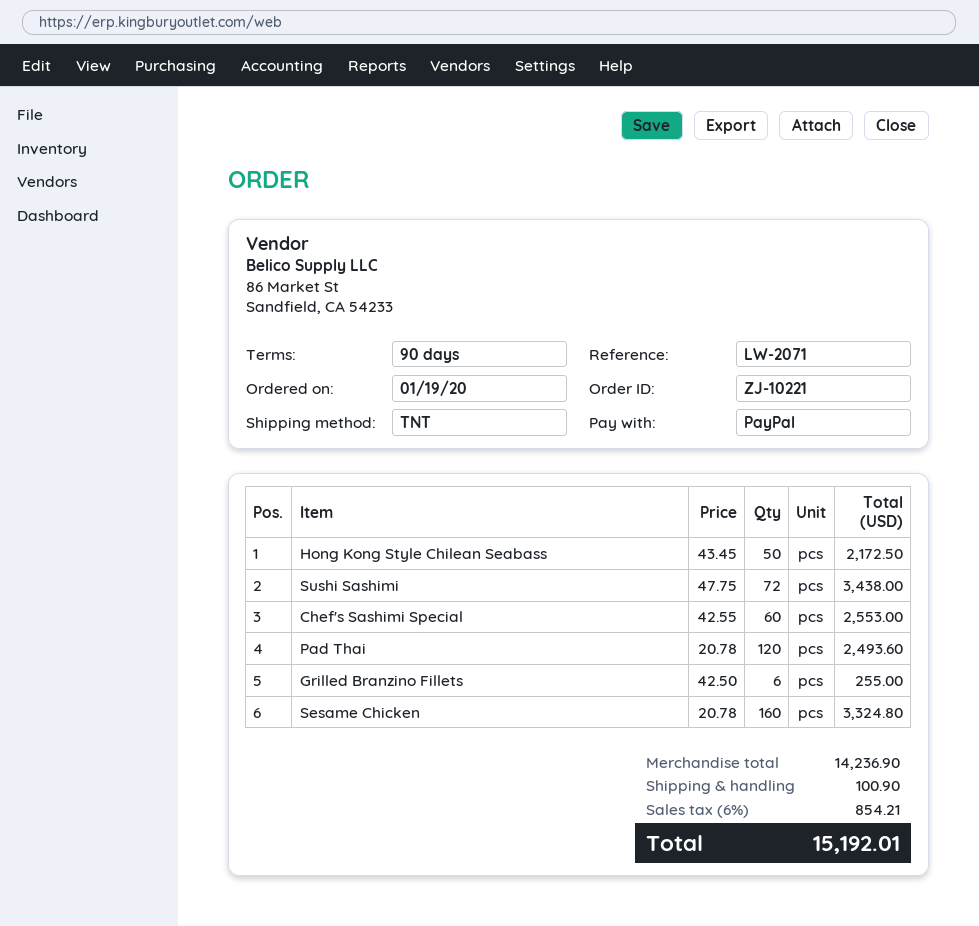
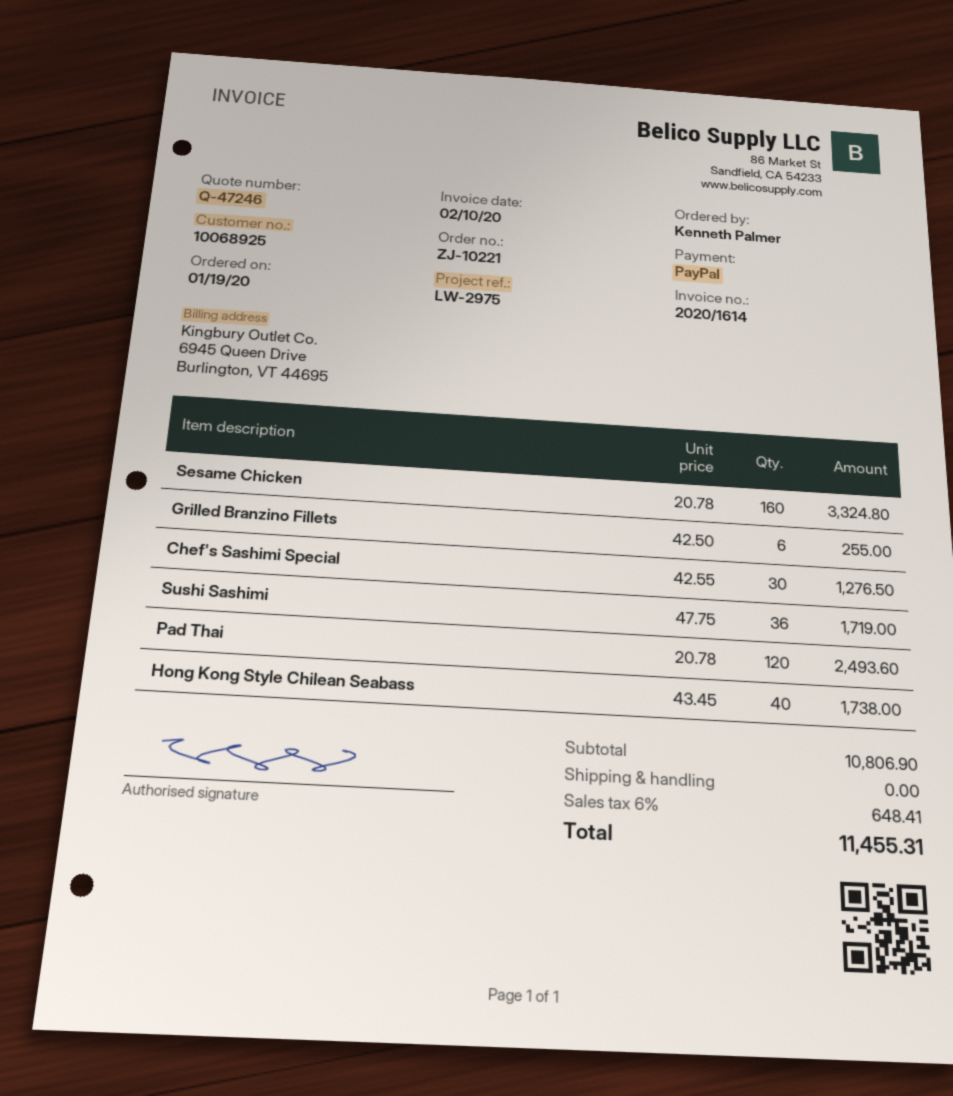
reference: LW-2071 -> LW-2975
Hong Kong Style Chilean Seabass: 50 x 43.45 = 2172.50 -> 40 x 43.45 = 1738.00
Sushi Sashimi: 72 x 47.75 = 3438.00 -> 36 x 47.75 = 1719.00
Chef's Sashimi Special: 60 x 42.55 = 2553.00 -> 30 x 42.55 = 1276.50
subtotal: 14236.90 -> 10806.90
shipping: 100.90 -> 0.00
tax: 6% = 854.21 -> 6% = 648.41
total: 15192.01 -> 11455.31

